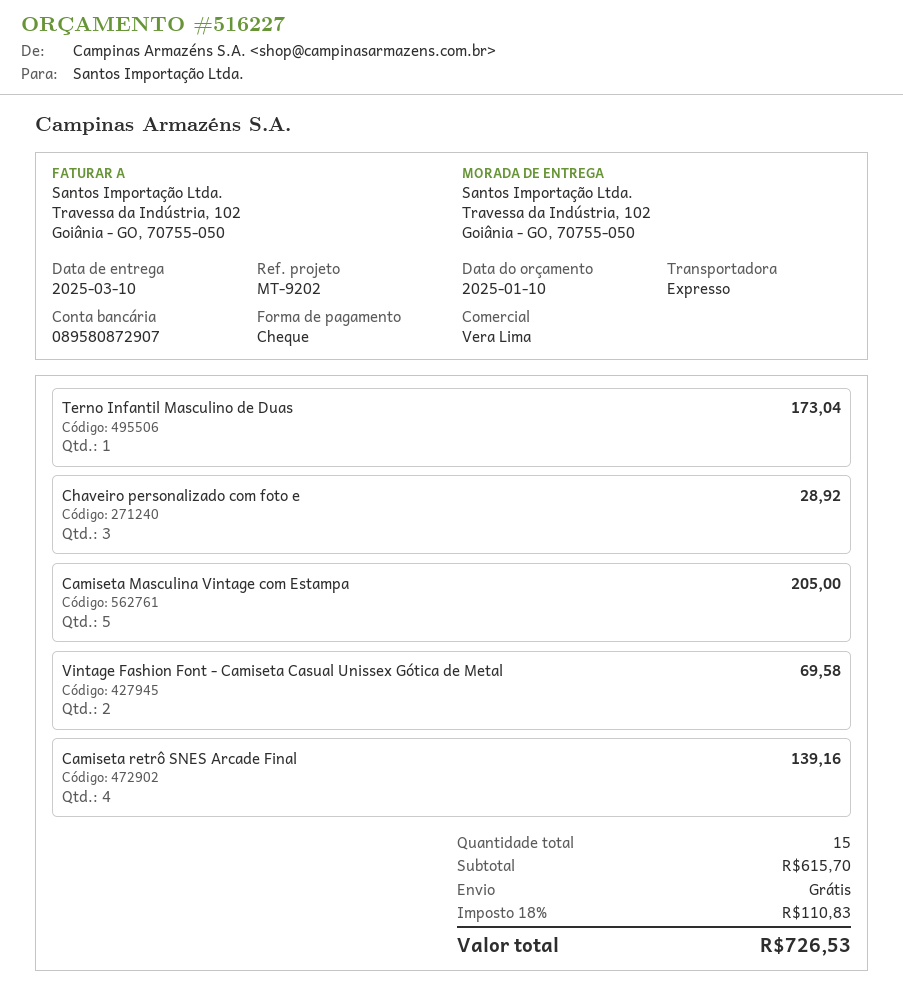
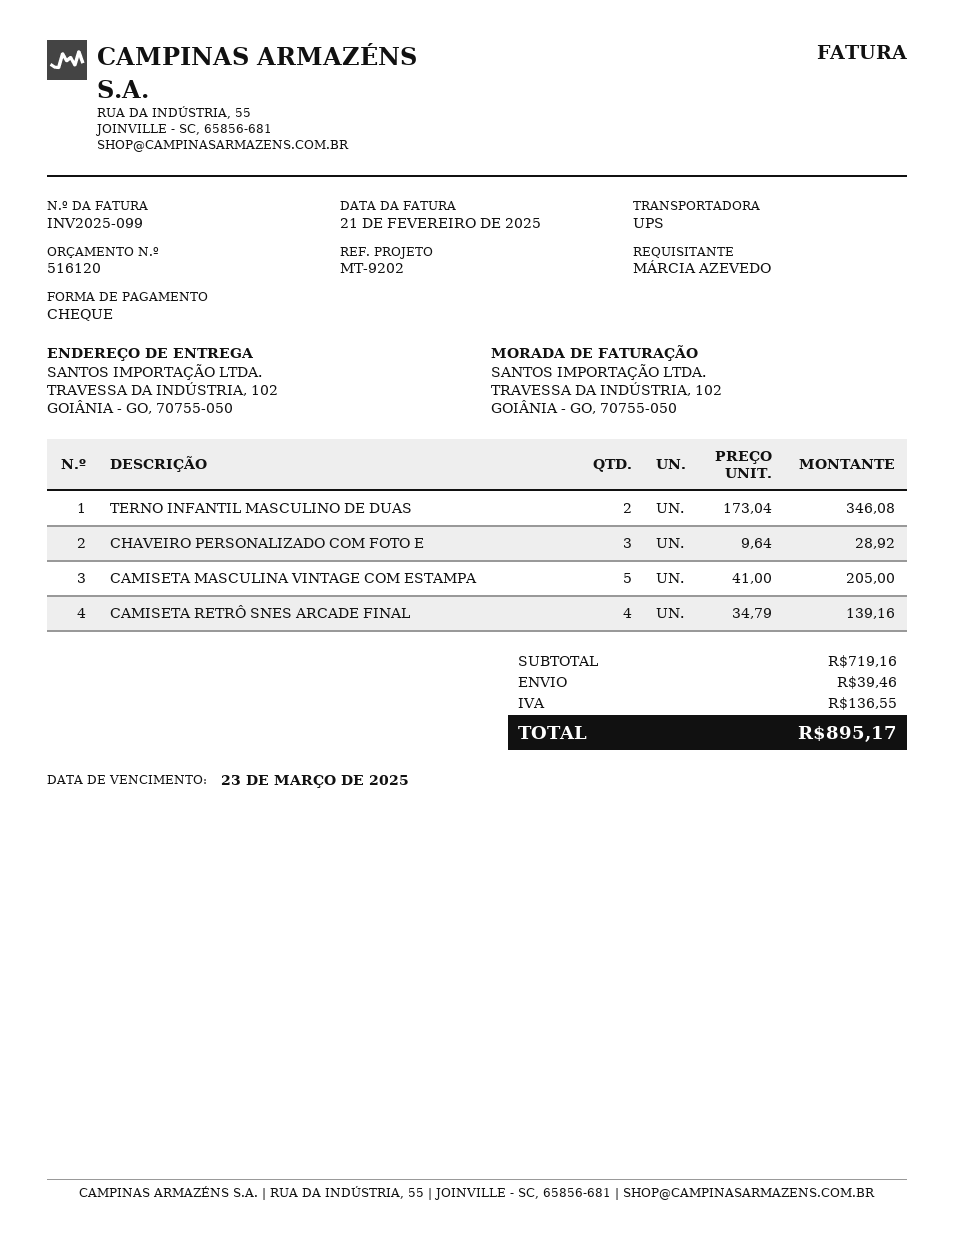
quote number: 516227 -> 516120
shipping method: express -> UPS
Terno Infantil Masculino de Duas: 1 for 173.04 -> 2 for 346.08
Vintage Fashion Font - Camiseta Casual Unissex Gótica de Metal: 2 for 69.58 -> none
subtotal: 615.70 -> 719.16
shipping: 0.00 -> 39.46
tax: 110.83 -> 136.55
total: 726.53 -> 895.17

